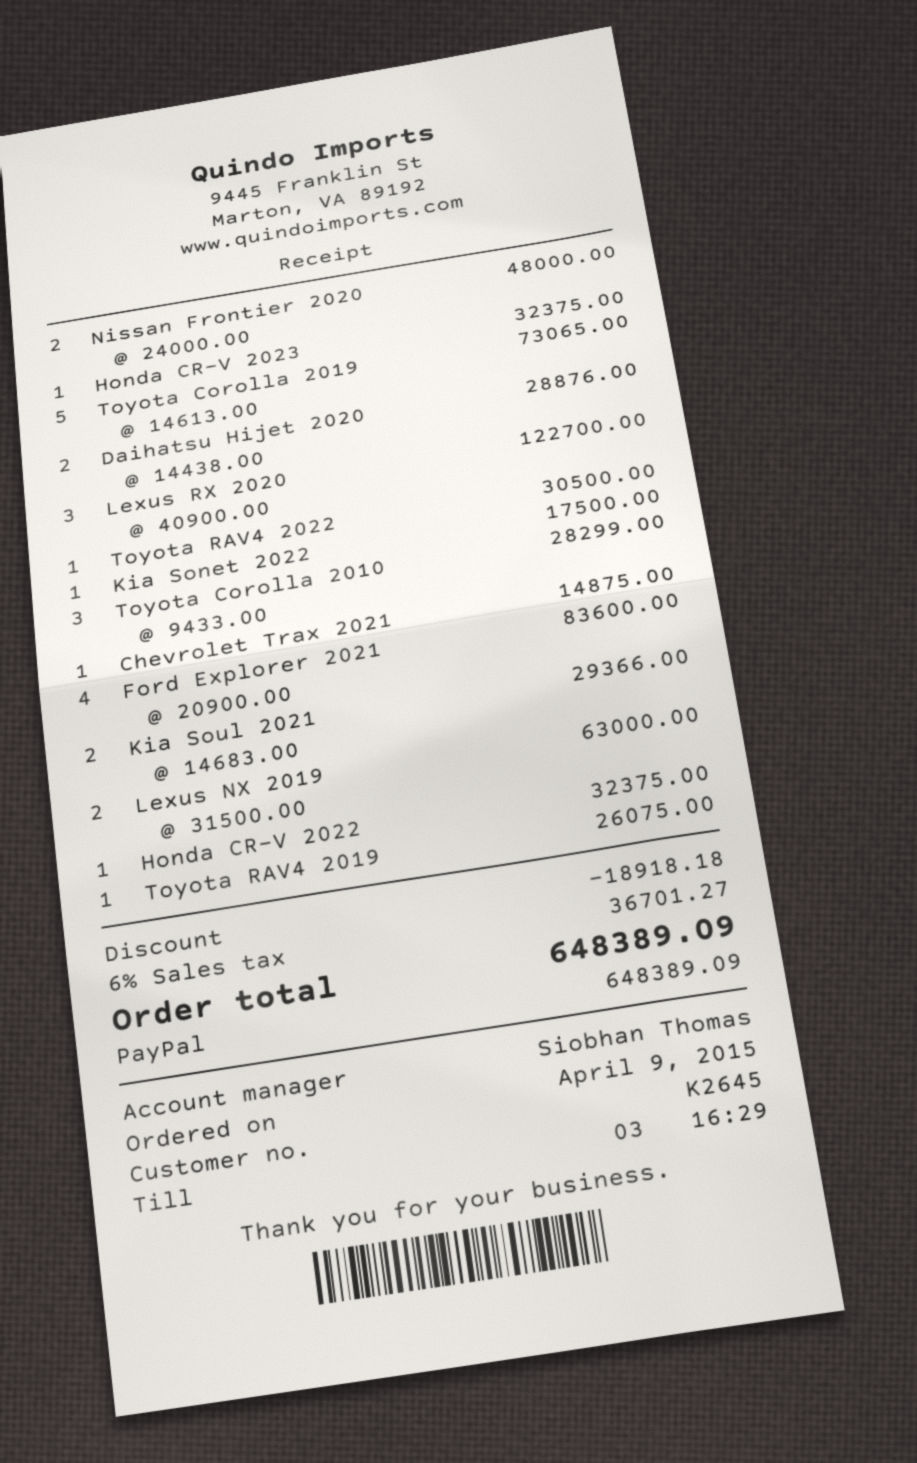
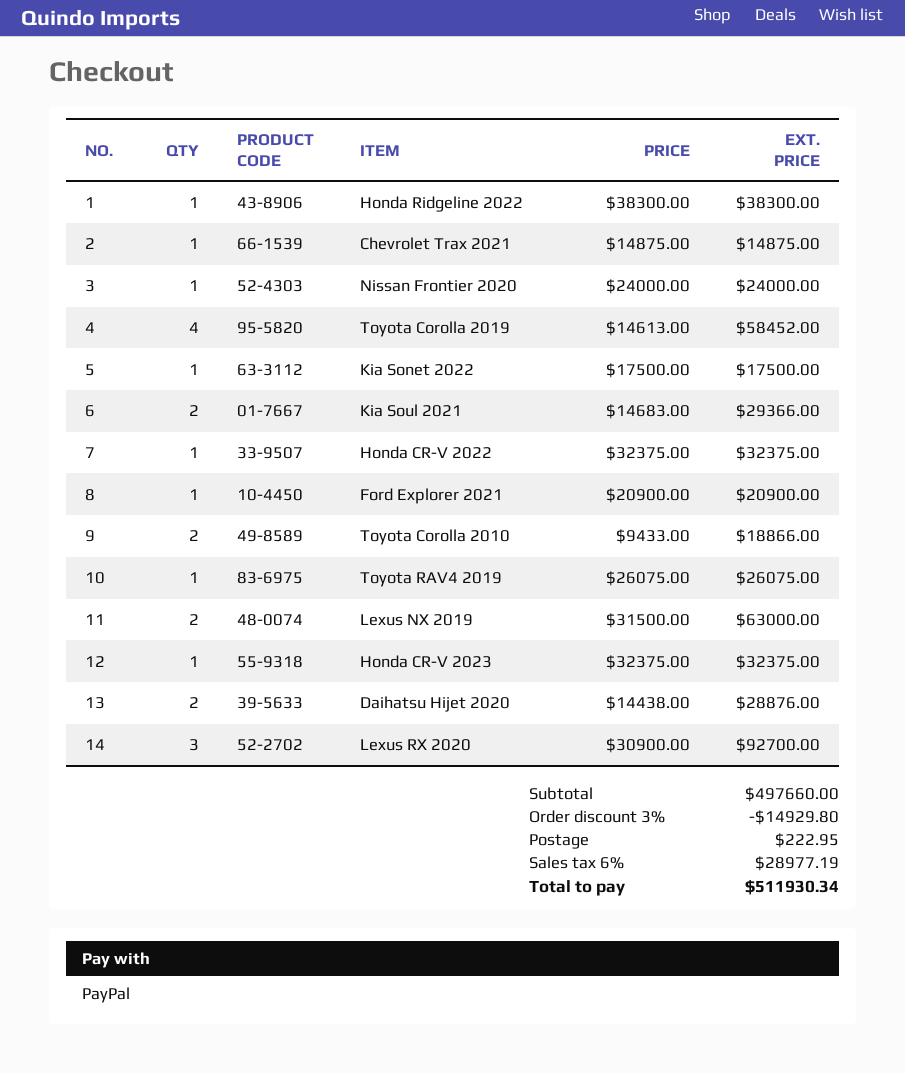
Nissan Frontier 2020: 2 x 24000.00 = 48000.00 -> 1 x 24000.00 = 24000.00
Toyota Corolla 2019: 5 x 14613.00 = 73065.00 -> 4 x 14613.00 = 58452.00
Lexus RX 2020: 3 x 40900.00 = 122700.00 -> 3 x 30900.00 = 92700.00
Toyota RAV4 2022: 1 x 30500.00 = 30500.00 -> none
Toyota Corolla 2010: 3 x 9433.00 = 28299.00 -> 2 x 9433.00 = 18866.00
Ford Explorer 2021: 4 x 20900.00 = 83600.00 -> 1 x 20900.00 = 20900.00
Honda Ridgeline 2022: none -> 1 x 38300.00 = 38300.00
discount: 18918.18 -> 14929.80
shipping: none -> 222.95
tax: 6% = 36701.27 -> 6% = 28977.19
total: 648389.09 -> 511930.34

